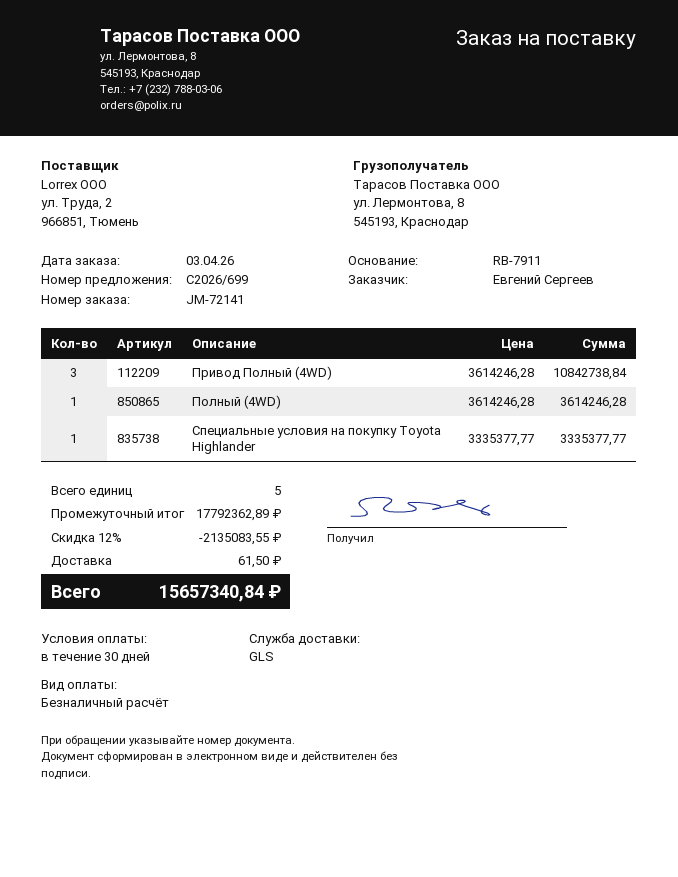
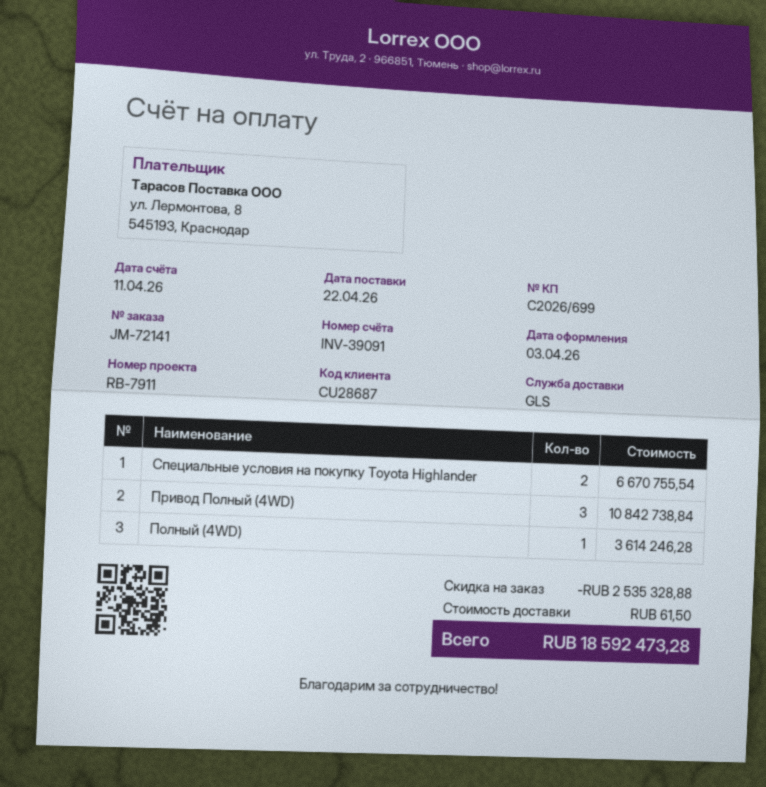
Специальные условия на покупку Toyota Highlander: 1 for 3335377.77 -> 2 for 6670755.54
discount: 2135083.55 -> 2535328.88
total: 15657340.84 -> 18592473.28

